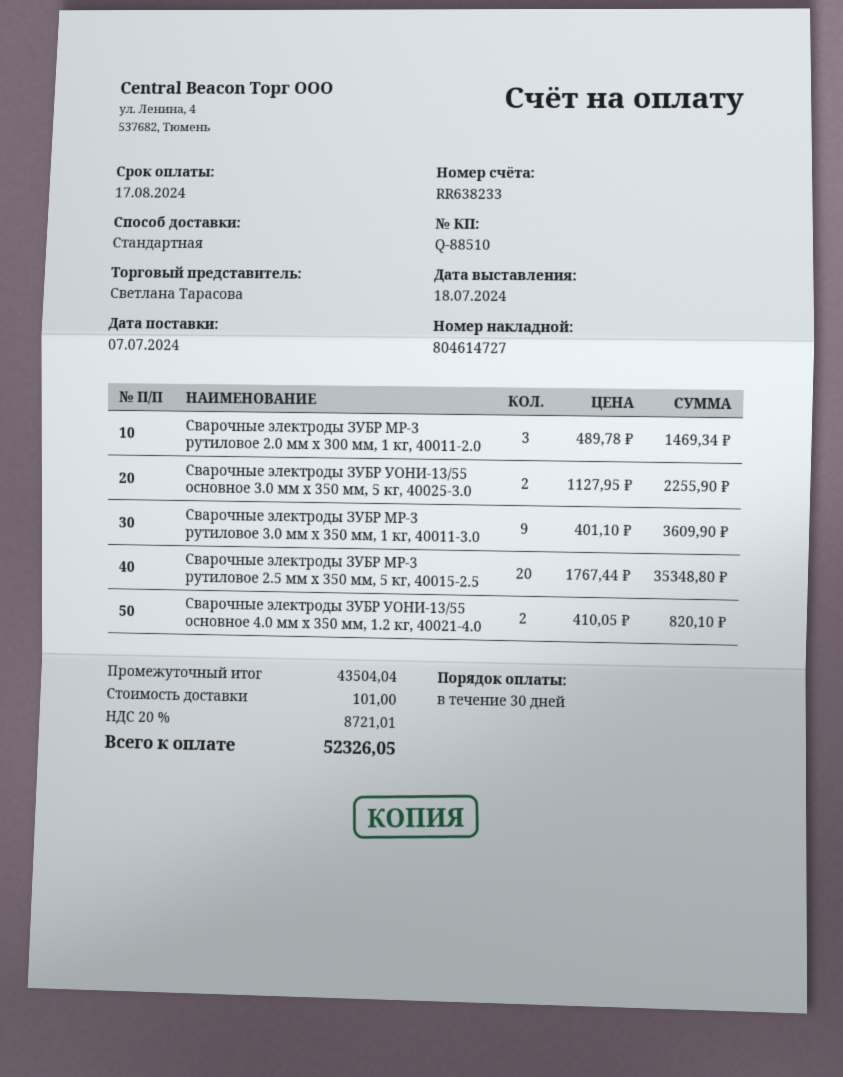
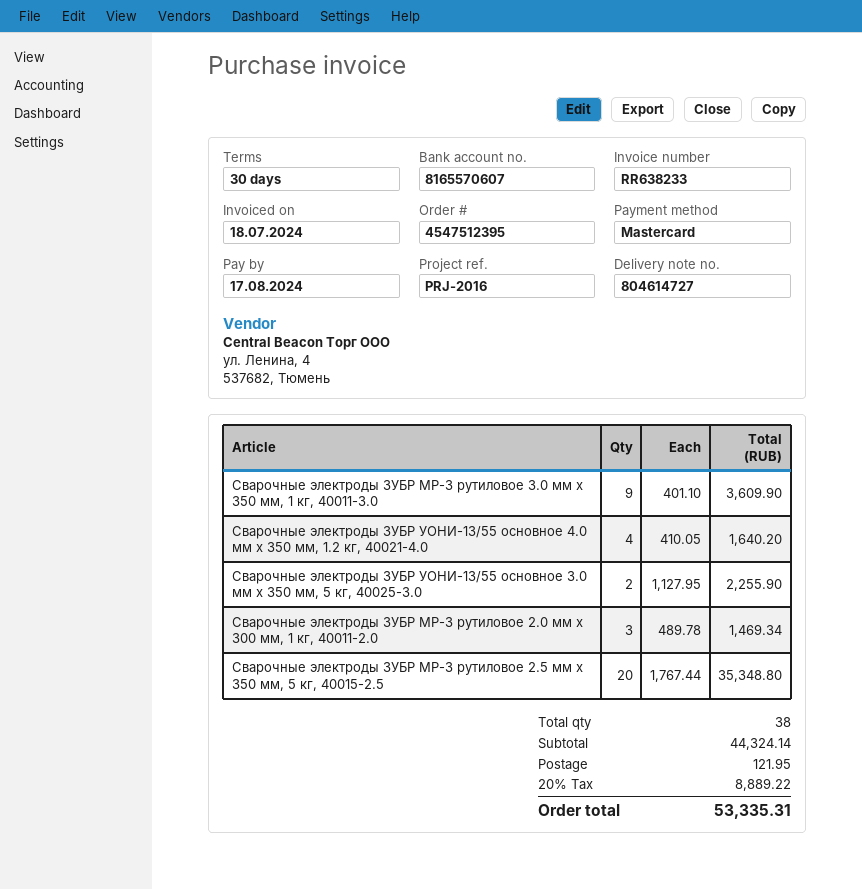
Сварочные электроды ЗУБР УОНИ-13/55 основное 4.0 мм x 350 мм, 1.2 кг, 40021-4.0: 2 x 410.05 = 820.10 -> 4 x 410.05 = 1640.20
subtotal: 43504.04 -> 44324.14
shipping: 101.00 -> 121.95
tax: 20% = 8721.01 -> 20% = 8889.22
total: 52326.05 -> 53335.31

